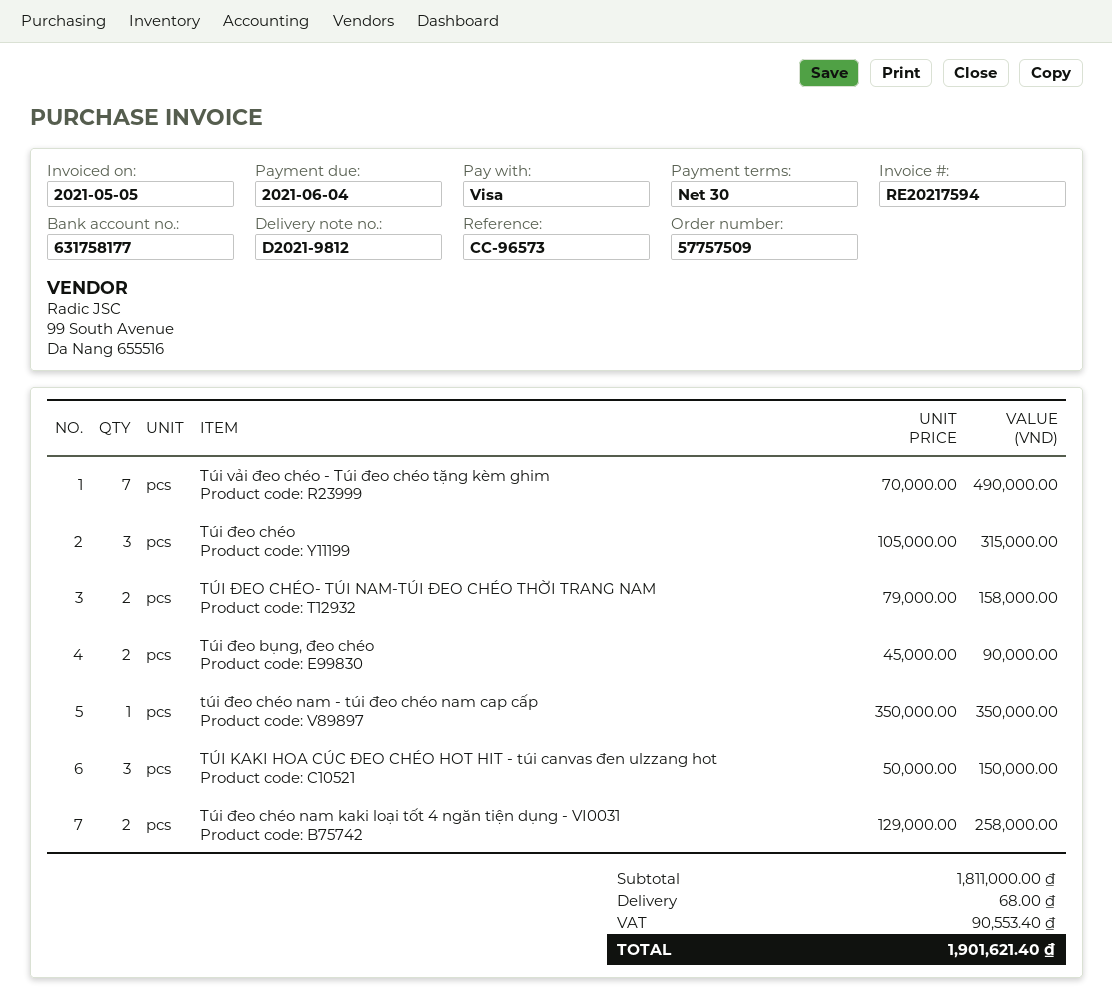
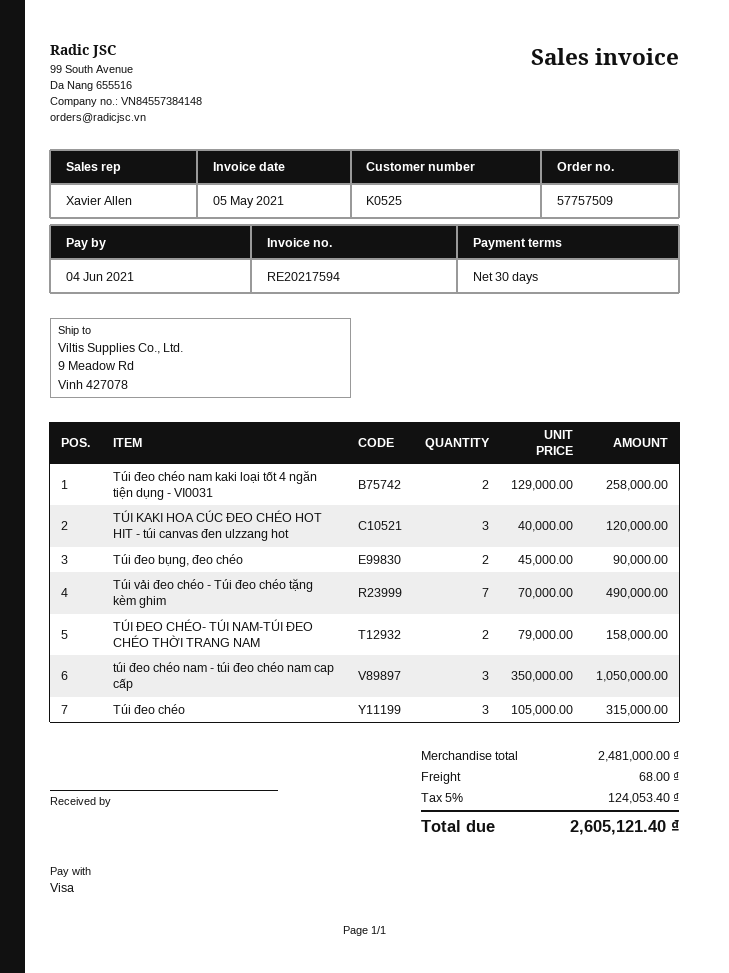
túi đeo chéo nam - túi đeo chéo nam cap cấp: 1 x 350000.00 = 350000.00 -> 3 x 350000.00 = 1050000.00
TÚI KAKI HOA CÚC ĐEO CHÉO HOT HIT - túi canvas đen ulzzang hot: 3 x 50000.00 = 150000.00 -> 3 x 40000.00 = 120000.00
subtotal: 1811000.00 -> 2481000.00
tax: 90553.40 -> 124053.40
total: 1901621.40 -> 2605121.40

